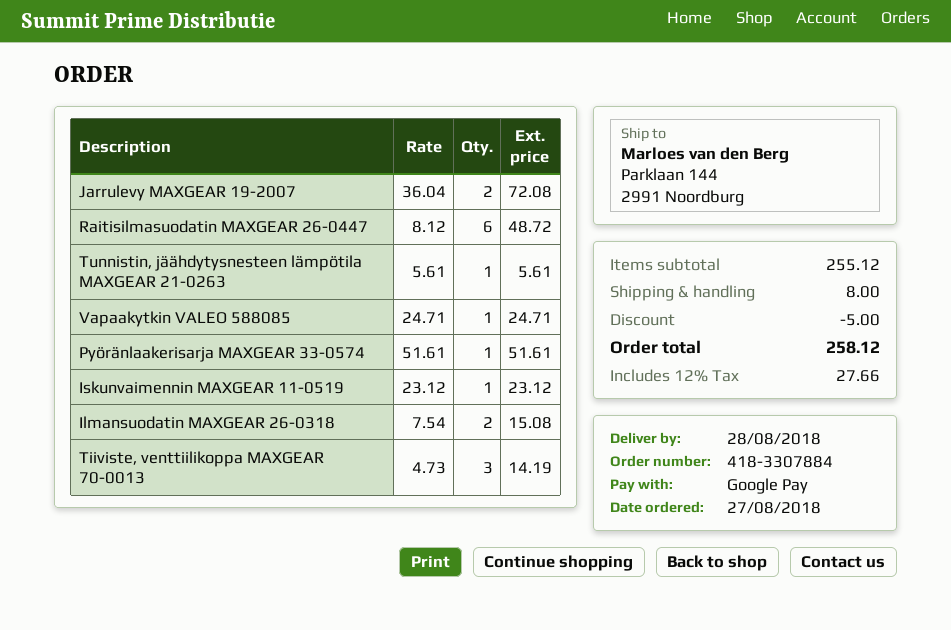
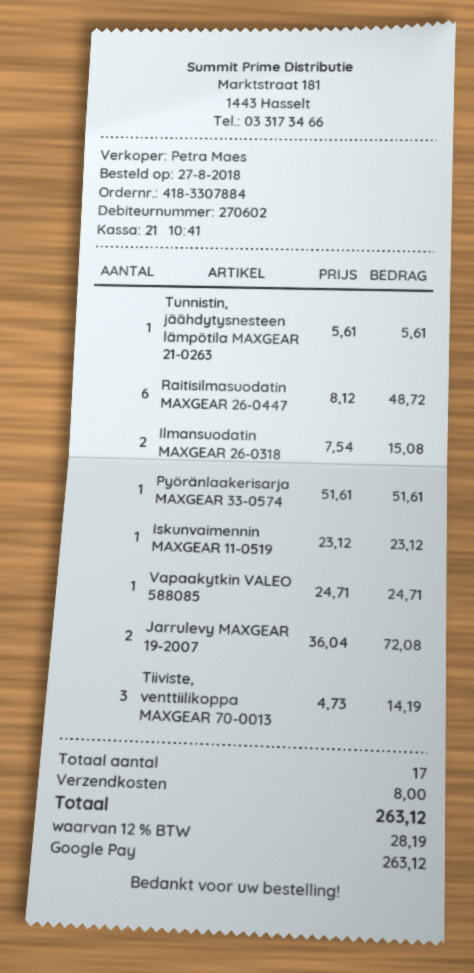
discount: 5.00 -> none
tax: 12% = 27.66 -> 12% = 28.19
total: 258.12 -> 263.12

